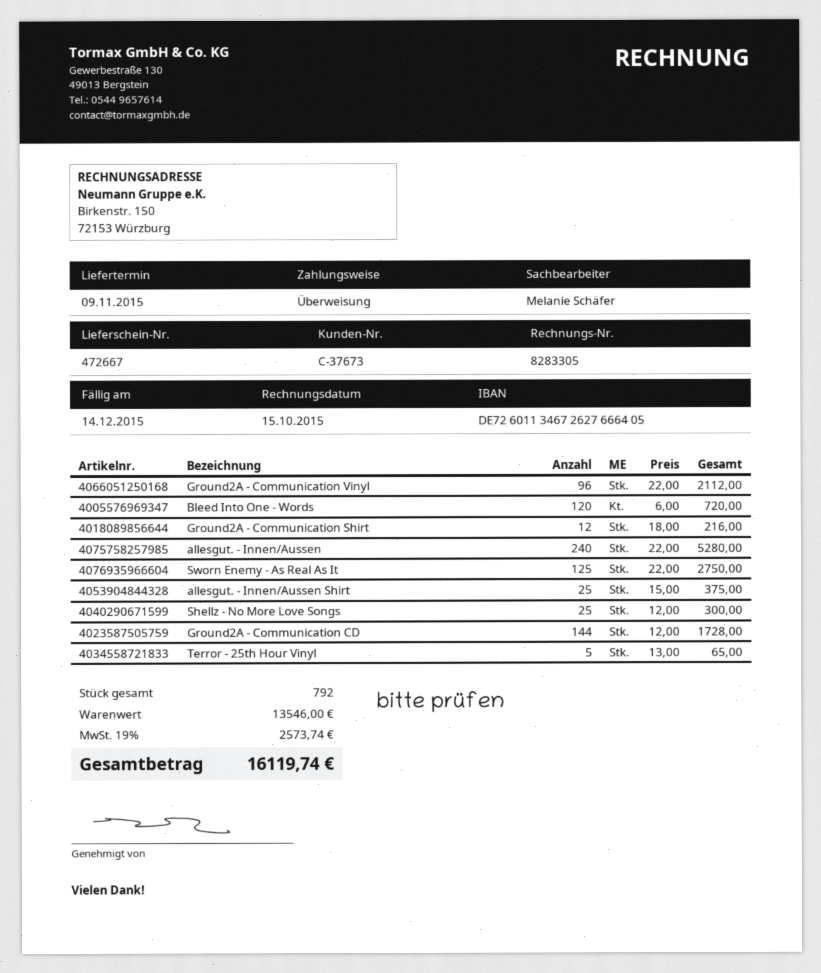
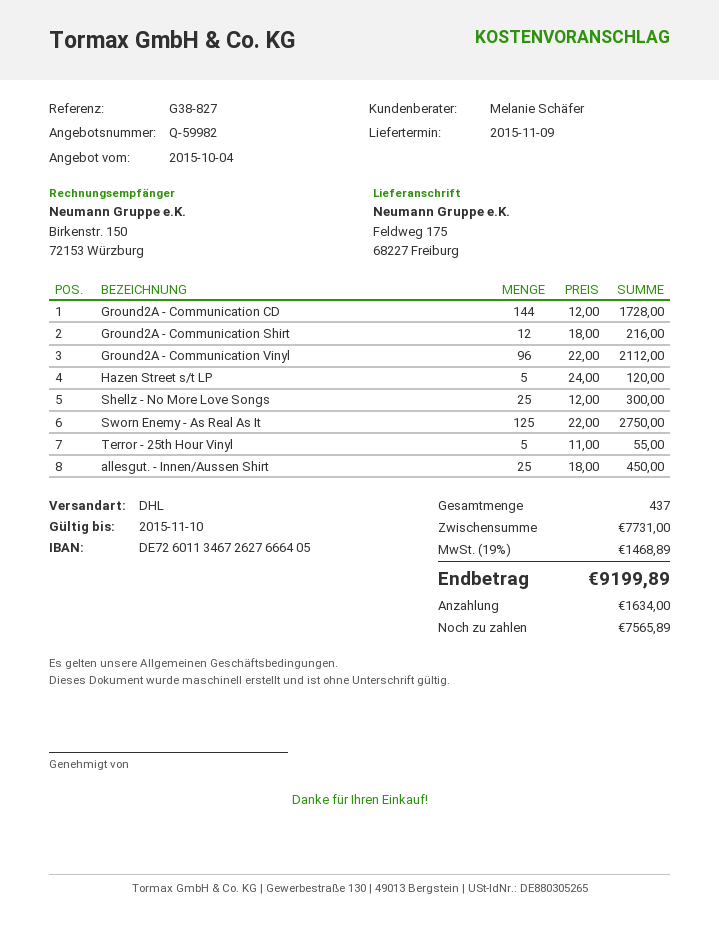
Bleed Into One - Words: 120 x 6.00 = 720.00 -> none
allesgut. - Innen/Aussen: 240 x 22.00 = 5280.00 -> none
allesgut. - Innen/Aussen Shirt: 25 x 15.00 = 375.00 -> 25 x 18.00 = 450.00
Terror - 25th Hour Vinyl: 5 x 13.00 = 65.00 -> 5 x 11.00 = 55.00
Hazen Street s/t LP: none -> 5 x 24.00 = 120.00
total quantity: 792 -> 437
subtotal: 13546.00 -> 7731.00
tax: 19% = 2573.74 -> 19% = 1468.89
total: 16119.74 -> 9199.89

